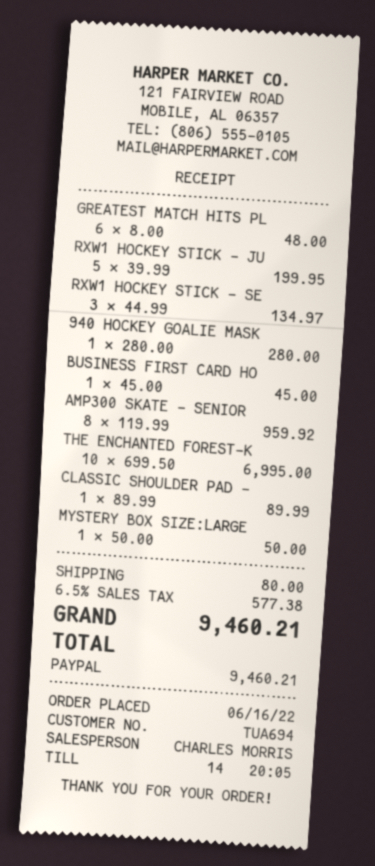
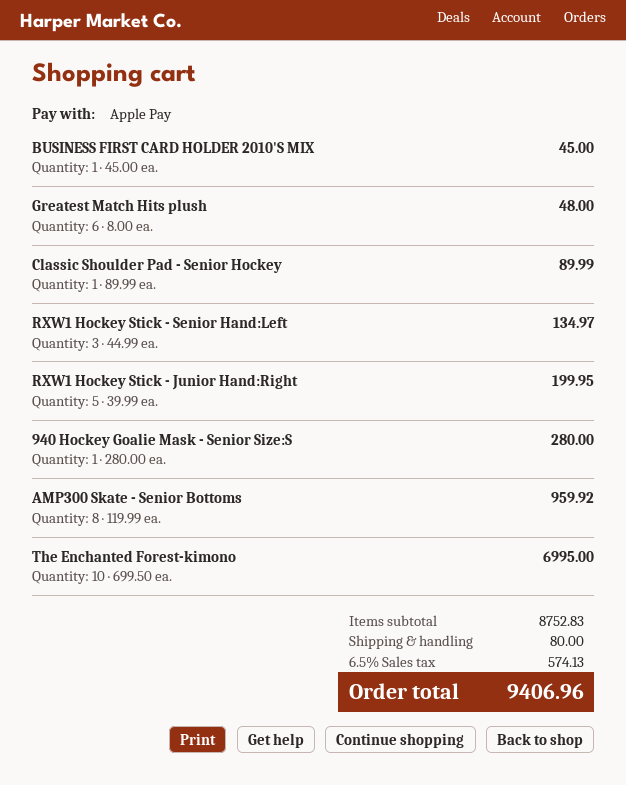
payment method: PayPal -> Apple Pay
MYSTERY BOX SIZE:LARGE: 1 x 50.00 = 50.00 -> none
tax: 6.5% = 577.38 -> 6.5% = 574.13
total: 9460.21 -> 9406.96

